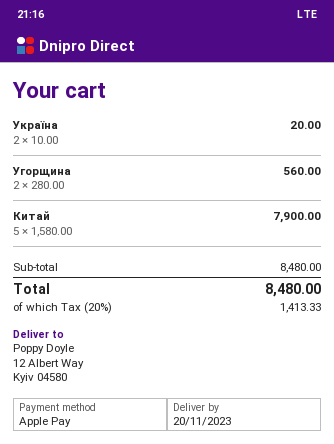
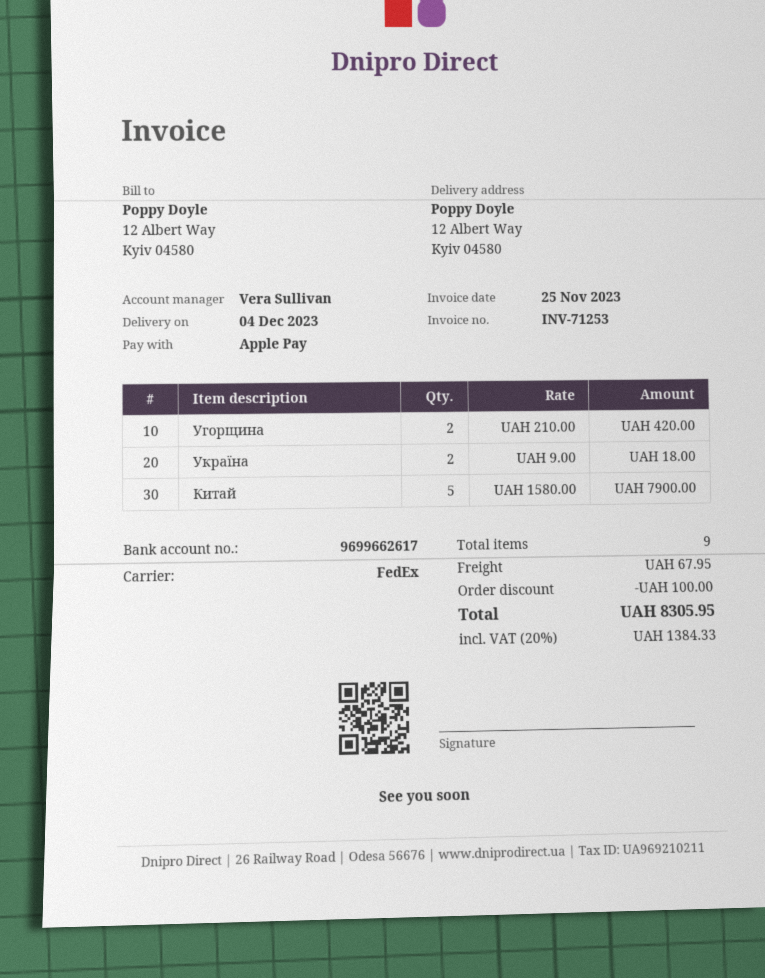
delivery date: 2023-11-20 -> 2023-12-04
Україна: 2 x 10.00 = 20.00 -> 2 x 9.00 = 18.00
Угорщина: 2 x 280.00 = 560.00 -> 2 x 210.00 = 420.00
discount: none -> 100.00
shipping: none -> 67.95
tax: 20% = 1413.33 -> 20% = 1384.33
total: 8480.00 -> 8305.95

